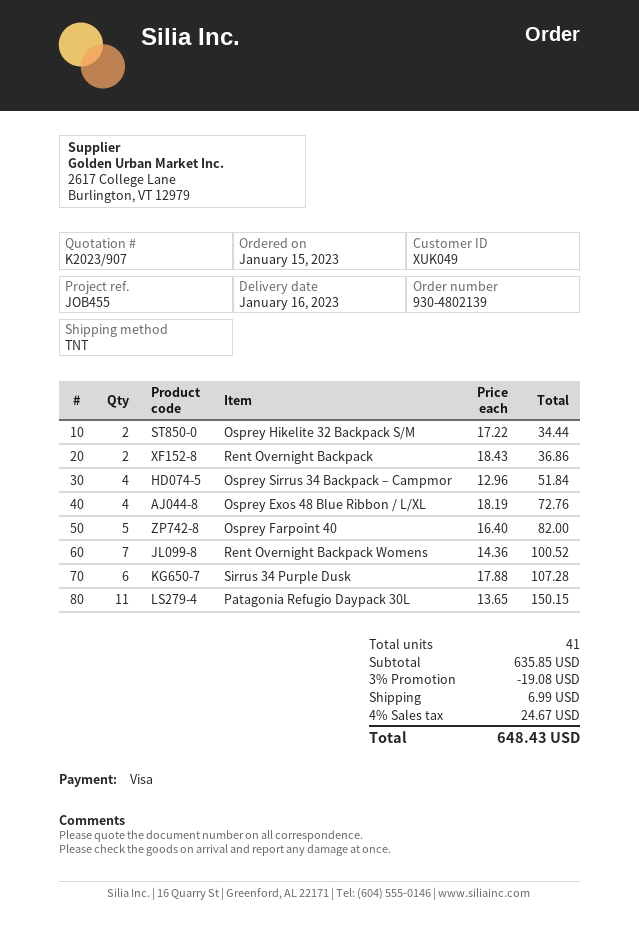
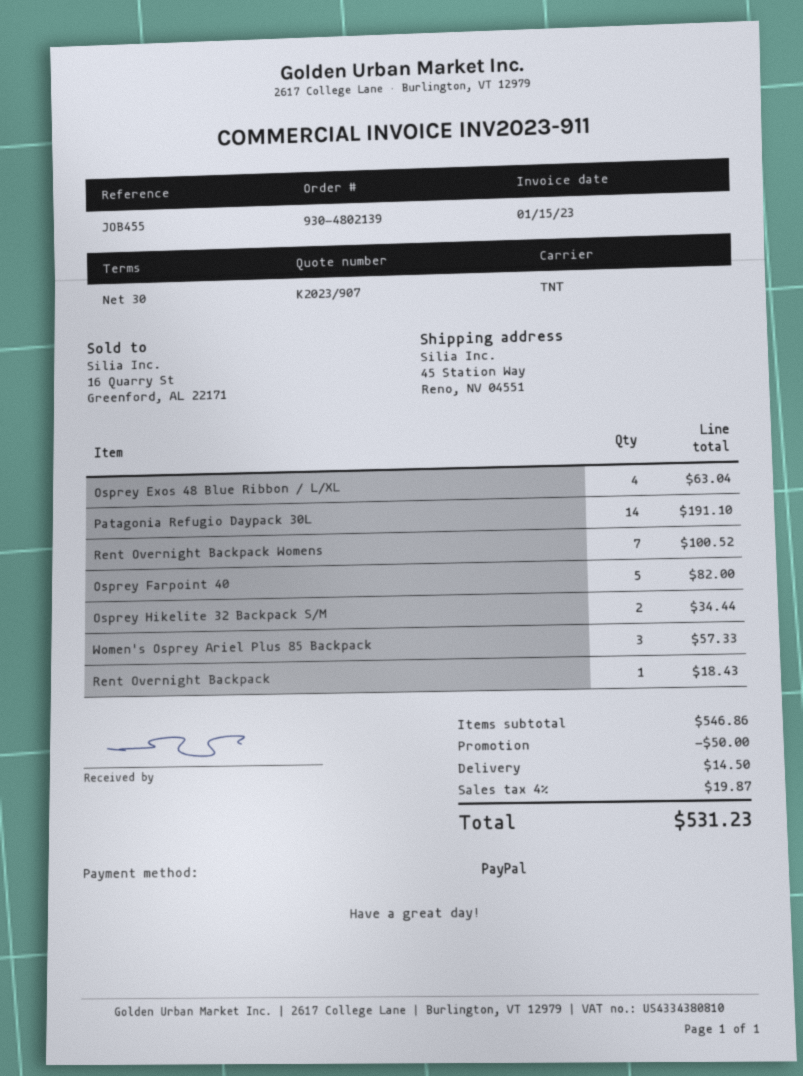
payment method: Visa -> PayPal
Rent Overnight Backpack: 2 for 36.86 -> 1 for 18.43
Osprey Sirrus 34 Backpack – Campmor: 4 for 51.84 -> none
Osprey Exos 48 Blue Ribbon / L/XL: 4 for 72.76 -> 4 for 63.04
Sirrus 34 Purple Dusk: 6 for 107.28 -> none
Patagonia Refugio Daypack 30L: 11 for 150.15 -> 14 for 191.10
Women's Osprey Ariel Plus 85 Backpack: none -> 3 for 57.33
subtotal: 635.85 -> 546.86
discount: 19.08 -> 50.00
shipping: 6.99 -> 14.50
tax: 4% = 24.67 -> 4% = 19.87
total: 648.43 -> 531.23

